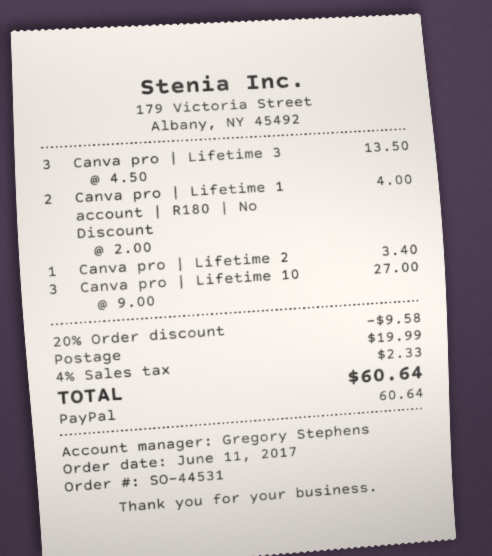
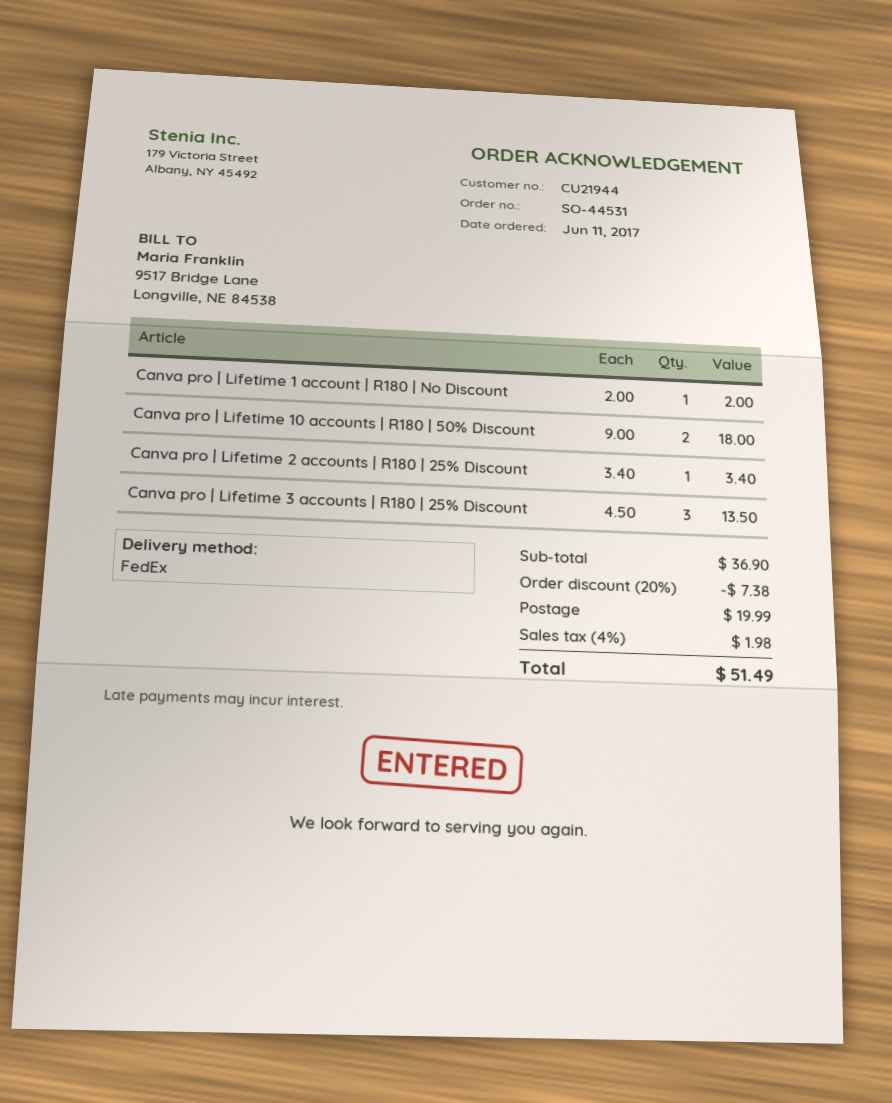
Canva pro | Lifetime 1 account | R180 | No Discount: 2 x 2.00 = 4.00 -> 1 x 2.00 = 2.00
Canva pro | Lifetime 10: 3 x 9.00 = 27.00 -> 2 x 9.00 = 18.00
discount: 20% = 9.58 -> 20% = 7.38
tax: 4% = 2.33 -> 4% = 1.98
total: 60.64 -> 51.49

